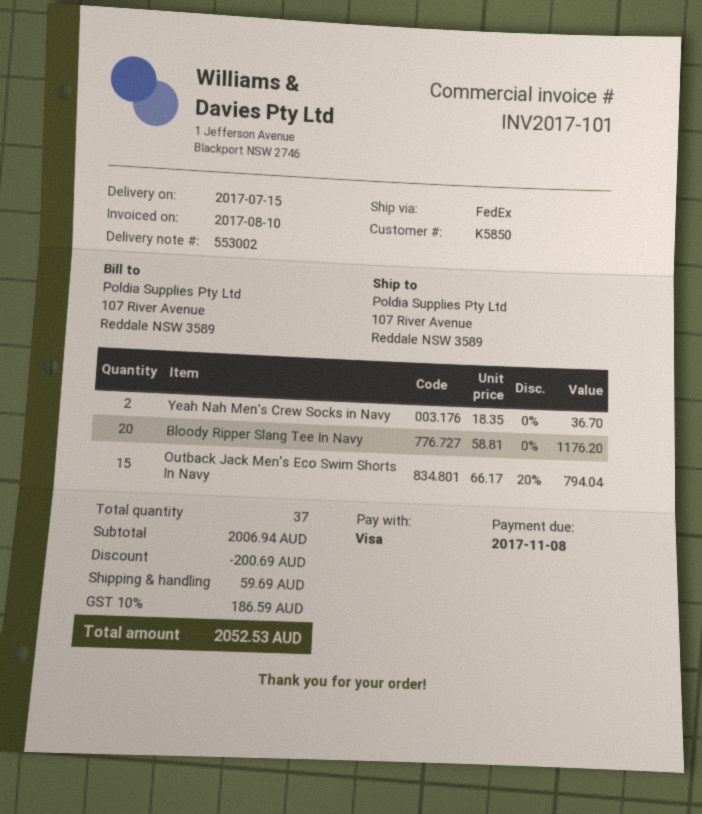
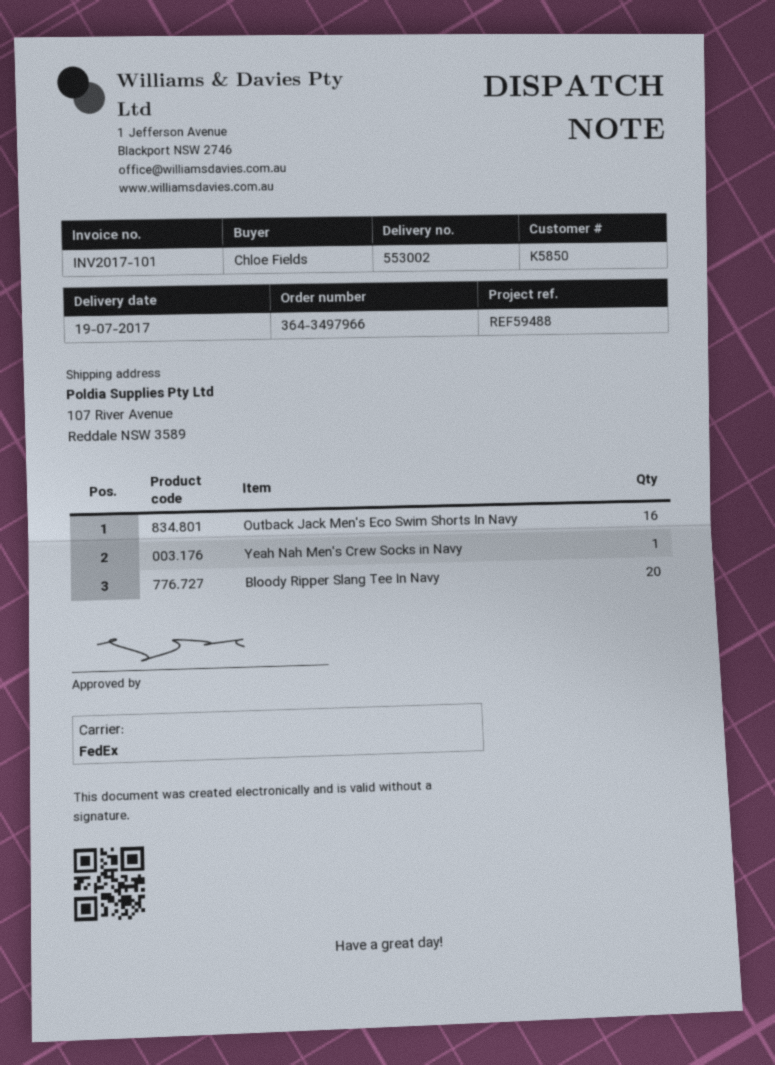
delivery date: 2017-07-15 -> 2017-07-19
Yeah Nah Men's Crew Socks in Navy: 2 -> 1
Outback Jack Men's Eco Swim Shorts In Navy: 15 -> 16

